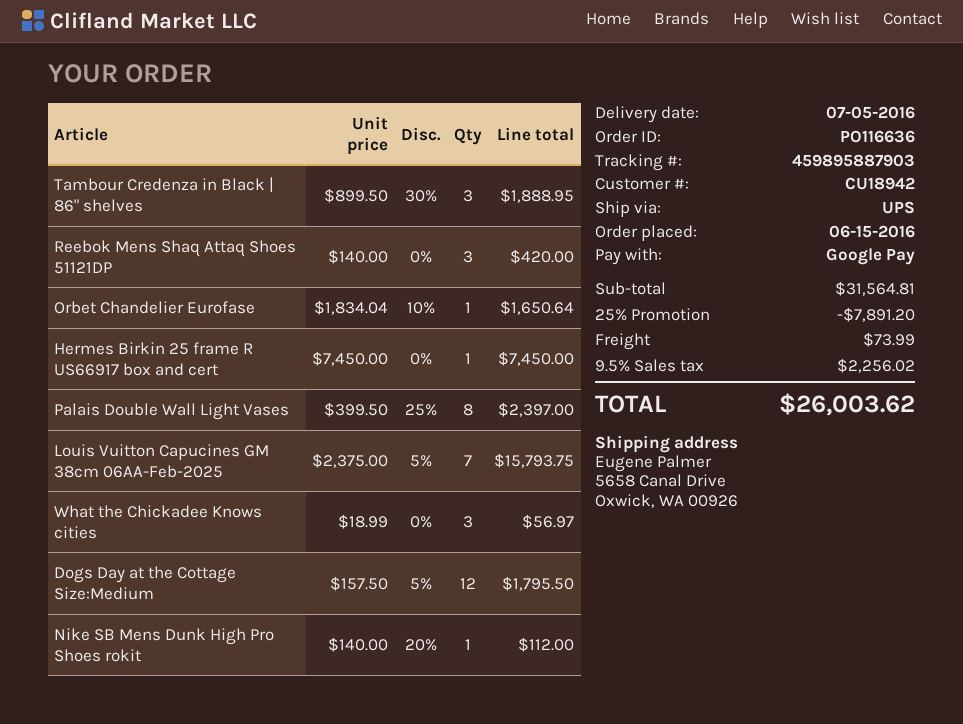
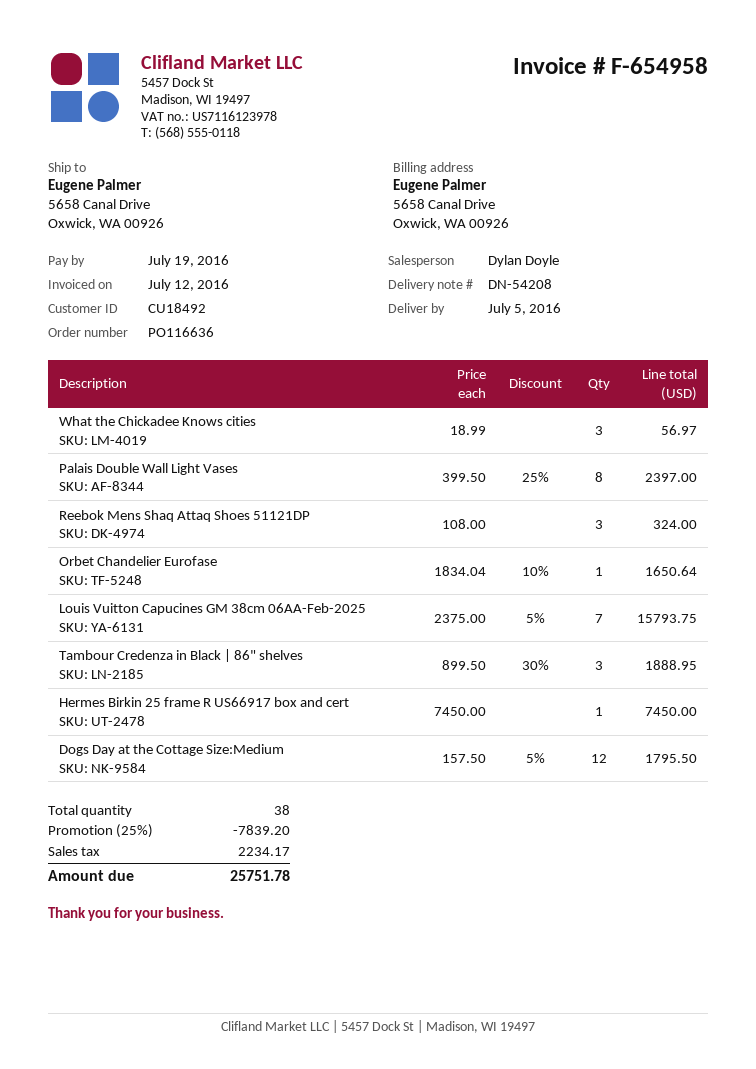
customer number: CU18942 -> CU18492
Reebok Mens Shaq Attaq Shoes 51121DP: 3 x 140.00 = 420.00 -> 3 x 108.00 = 324.00
Nike SB Mens Dunk High Pro Shoes rokit: 1 x 140.00 - 20% = 112.00 -> none
discount: 25% = 7891.20 -> 25% = 7839.20
shipping: 73.99 -> none
tax: 2256.02 -> 2234.17
total: 26003.62 -> 25751.78

